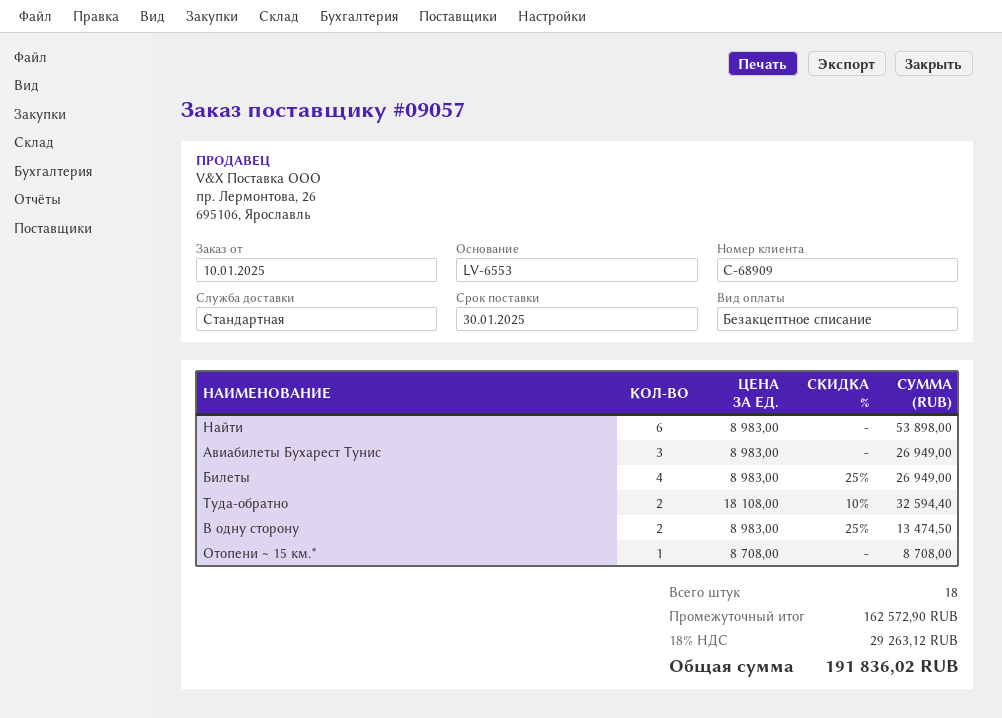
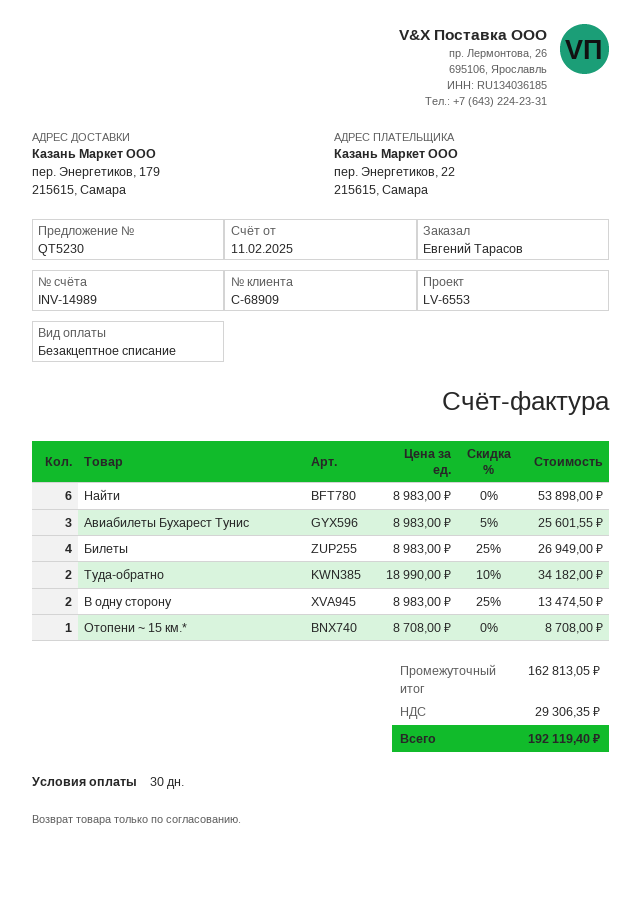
Авиабилеты Бухарест Тунис: 3 x 8983.00 = 26949.00 -> 3 x 8983.00 - 5% = 25601.55
Туда-обратно: 2 x 18108.00 - 10% = 32594.40 -> 2 x 18990.00 - 10% = 34182.00
subtotal: 162572.90 -> 162813.05
tax: 29263.12 -> 29306.35
total: 191836.02 -> 192119.40

